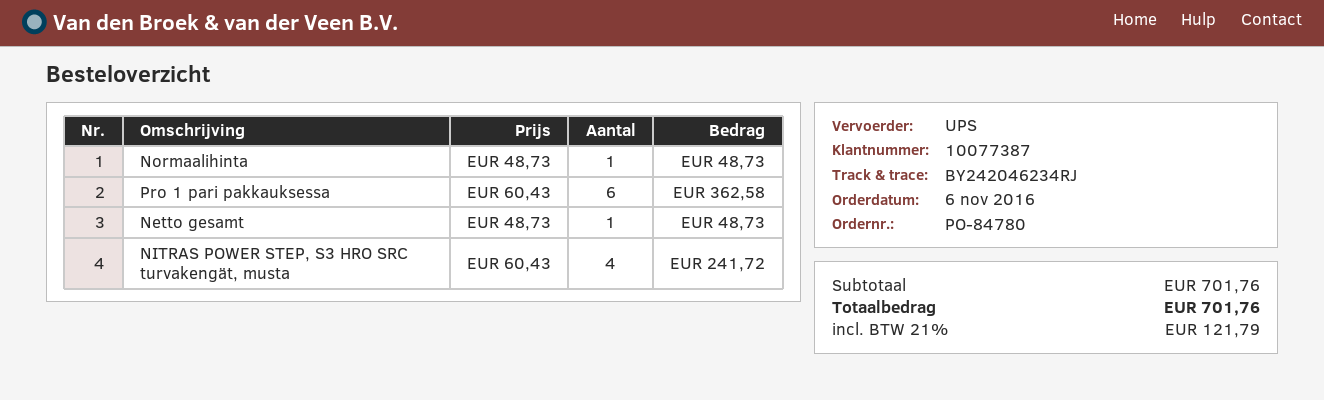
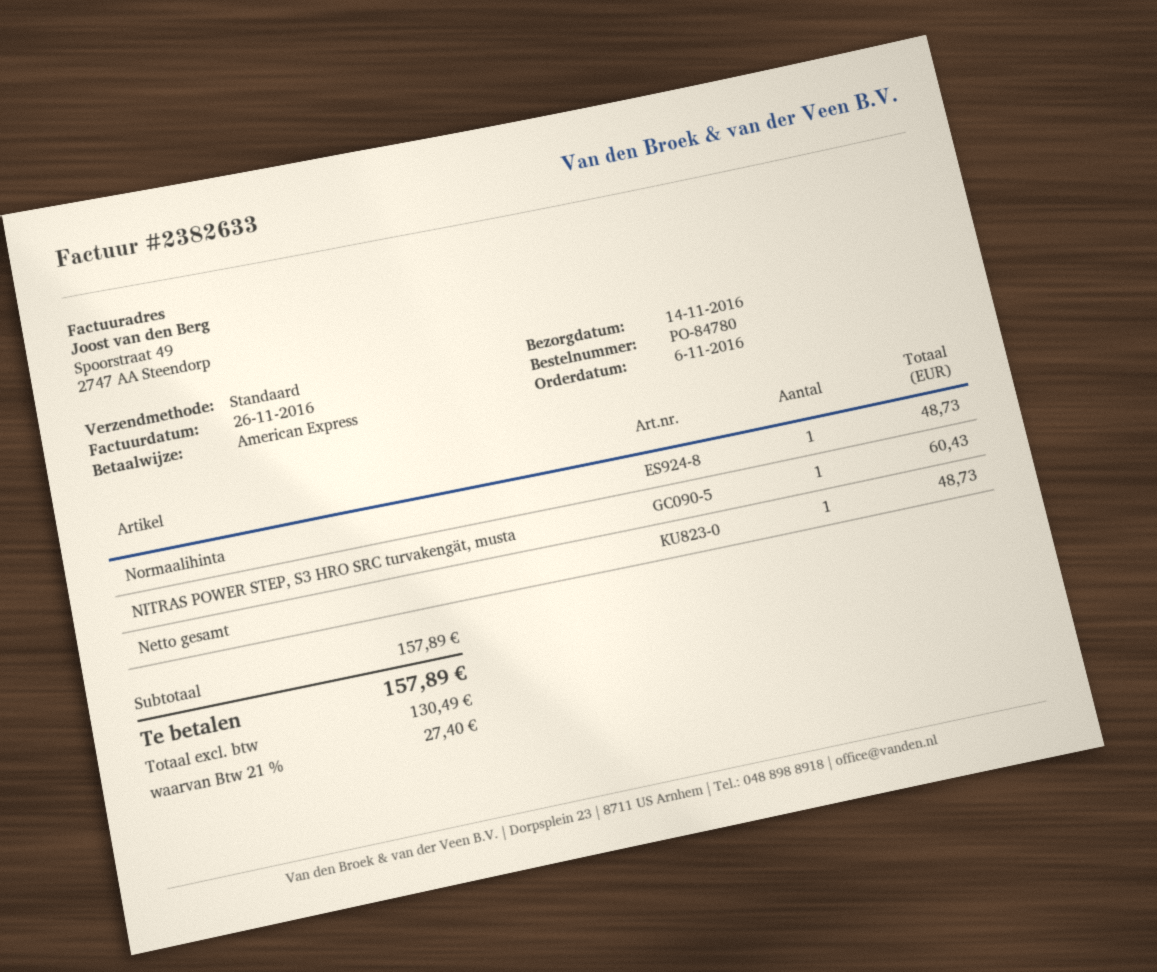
shipping method: UPS -> standard
Pro 1 pari pakkauksessa: 6 for 362.58 -> none
NITRAS POWER STEP, S3 HRO SRC turvakengät, musta: 4 for 241.72 -> 1 for 60.43
subtotal: 701.76 -> 157.89
tax: 21% = 121.79 -> 21% = 27.40
total: 701.76 -> 157.89

